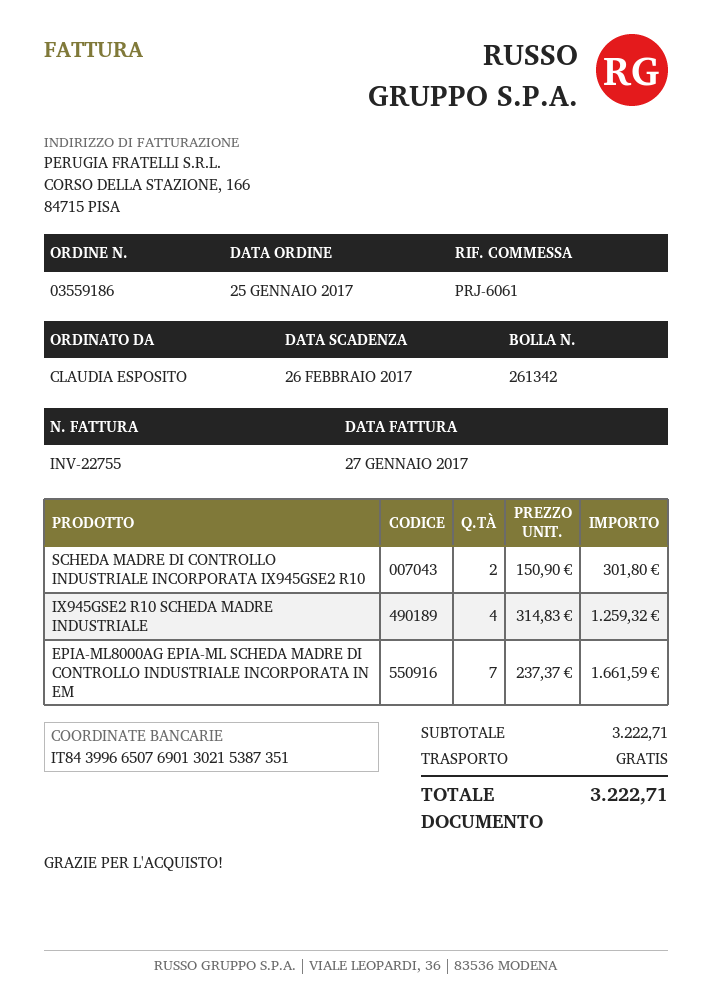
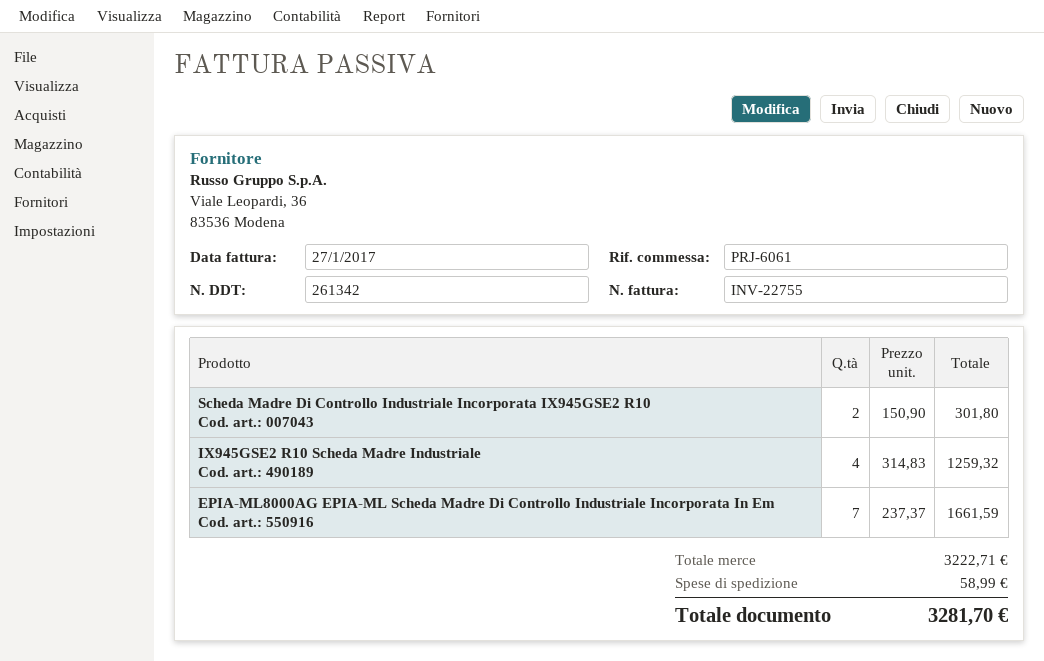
shipping: 0.00 -> 58.99
total: 3222.71 -> 3281.70

